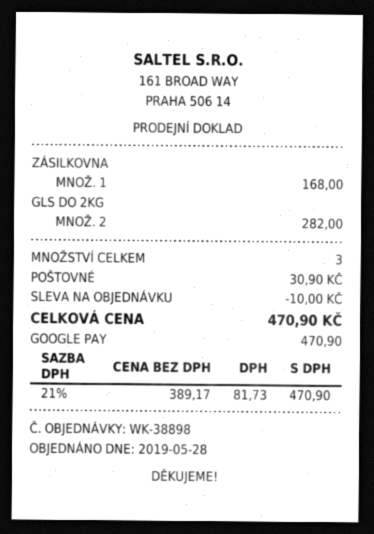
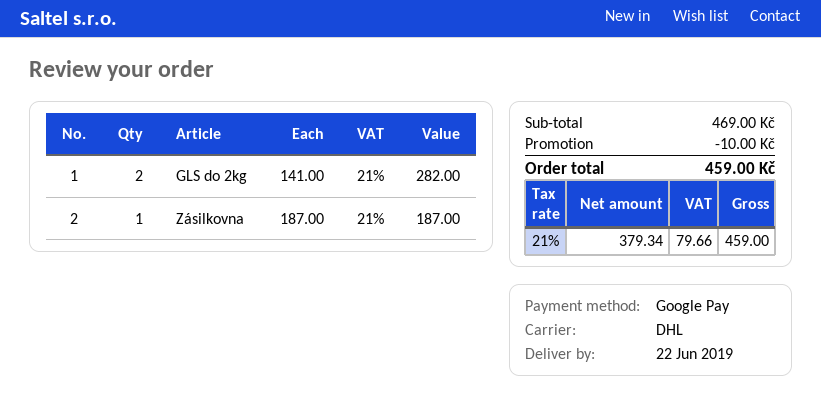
ZÁSILKOVNA: 1 for 168.00 -> 1 for 187.00
shipping: 30.90 -> none
net: 389.17 -> 379.34
tax: 21% = 81.73 -> 21% = 79.66
total: 470.90 -> 459.00

